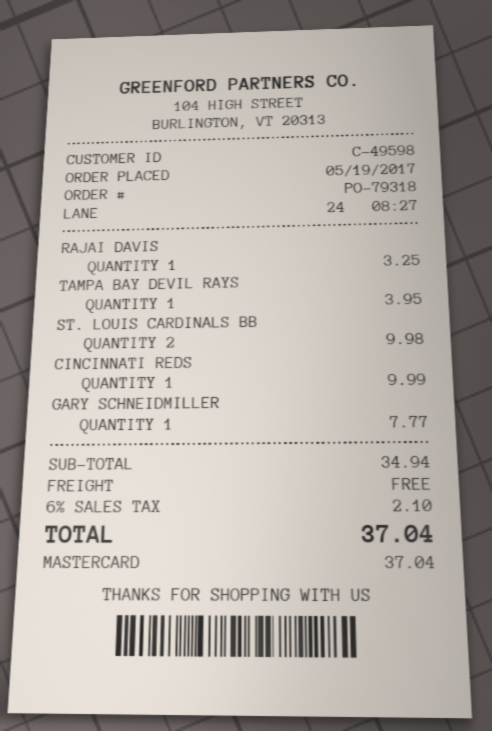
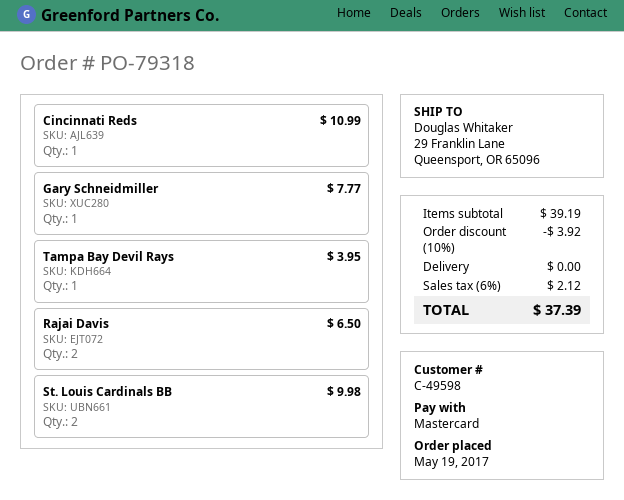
RAJAI DAVIS: 1 for 3.25 -> 2 for 6.50
CINCINNATI REDS: 1 for 9.99 -> 1 for 10.99
subtotal: 34.94 -> 39.19
discount: none -> 10% = 3.92
tax: 6% = 2.10 -> 6% = 2.12
total: 37.04 -> 37.39

